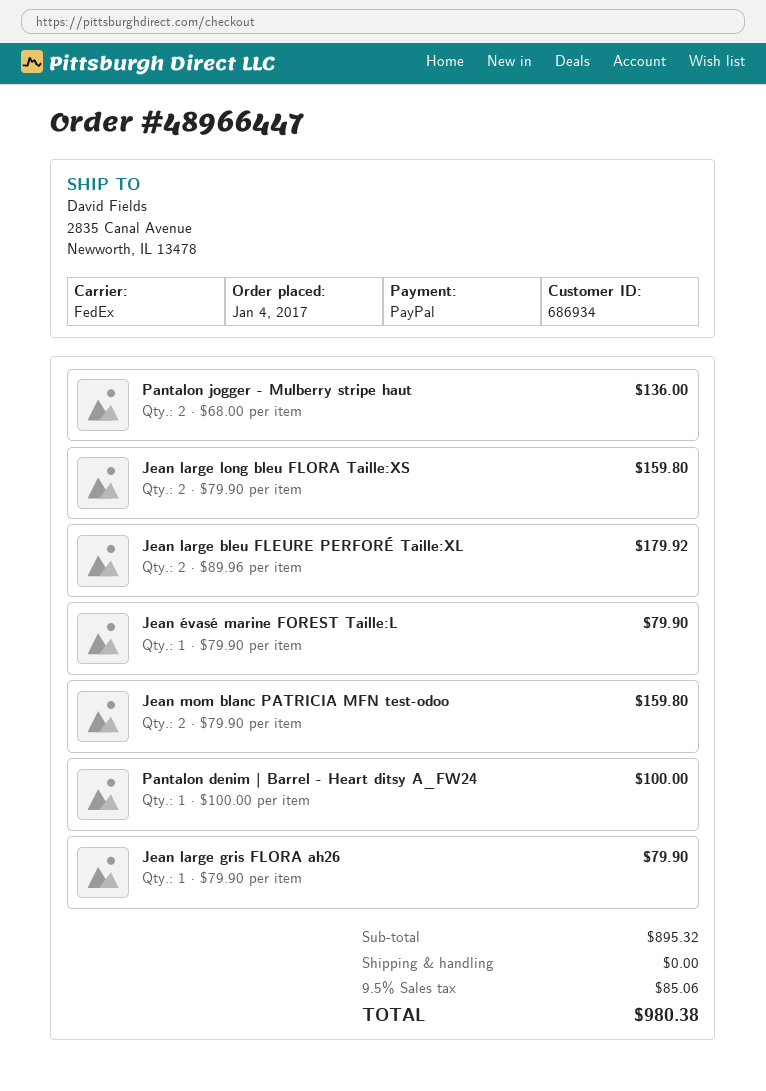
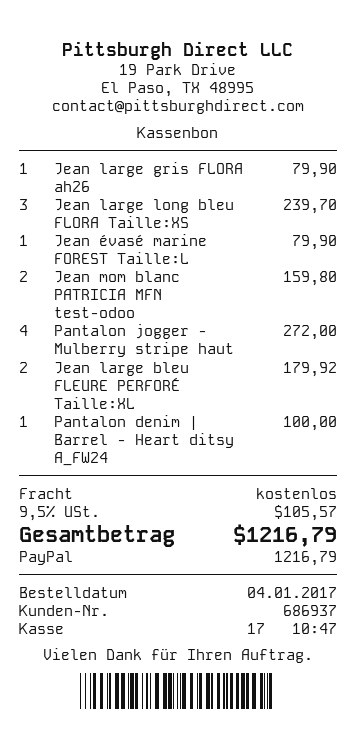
customer number: 686934 -> 686937
Pantalon jogger - Mulberry stripe haut: 2 for 136.00 -> 4 for 272.00
Jean large long bleu FLORA Taille:XS: 2 for 159.80 -> 3 for 239.70
tax: 9.5% = 85.06 -> 9.5% = 105.57
total: 980.38 -> 1216.79

